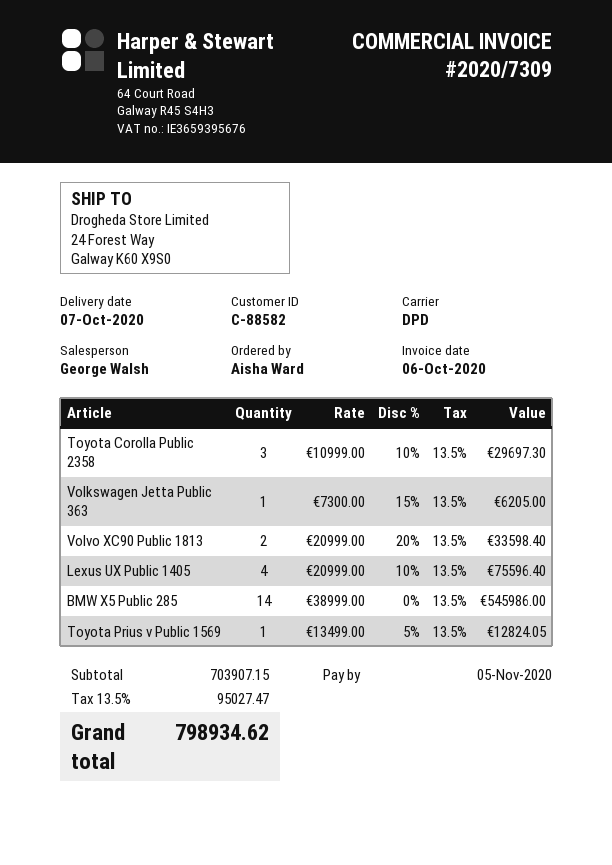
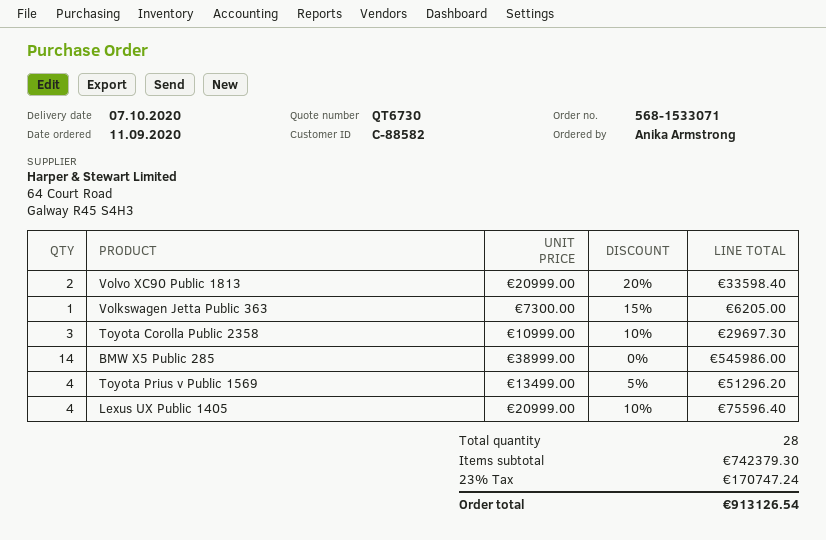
ordered by: Aisha Ward -> Anika Armstrong
Toyota Prius v Public 1569: 1 x 13499.00 - 5% = 12824.05 -> 4 x 13499.00 - 5% = 51296.20
subtotal: 703907.15 -> 742379.30
tax: 13.5% = 95027.47 -> 23% = 170747.24
total: 798934.62 -> 913126.54

